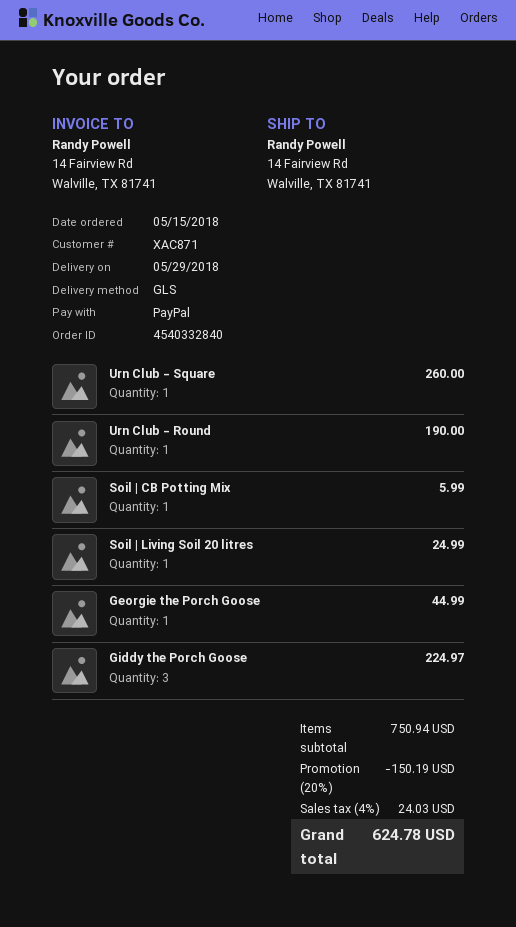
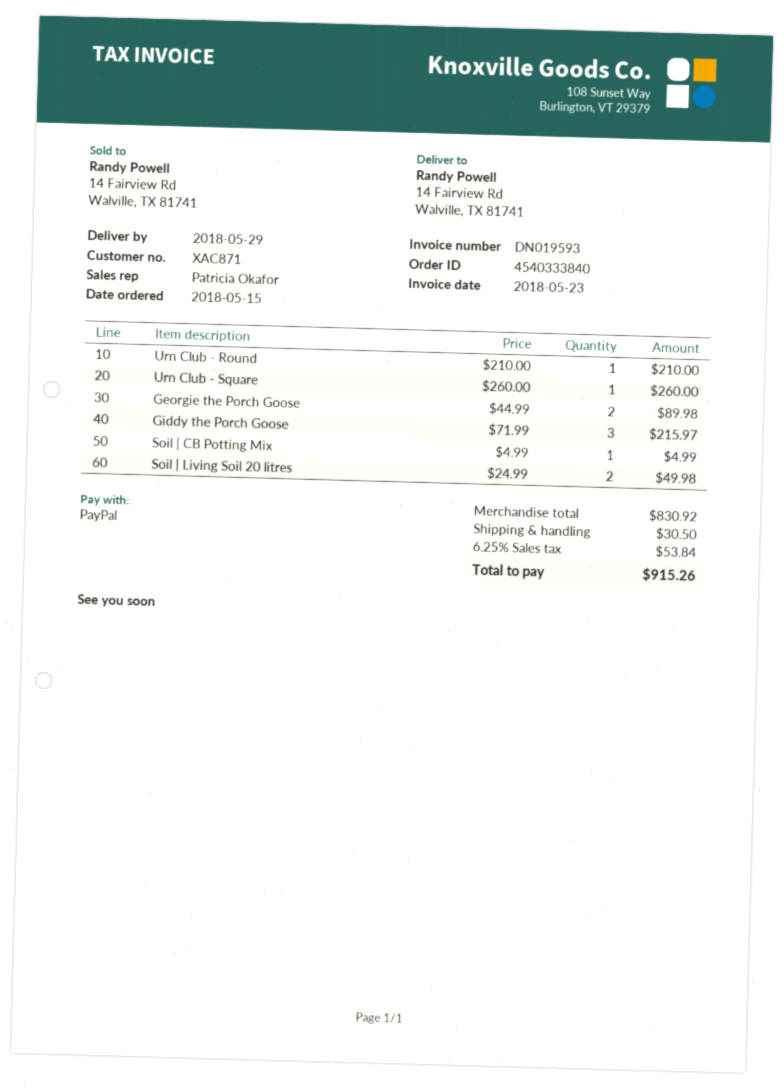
order number: 4540332840 -> 4540333840
Urn Club - Round: 1 for 190.00 -> 1 for 210.00
Soil | CB Potting Mix: 1 for 5.99 -> 1 for 4.99
Soil | Living Soil 20 litres: 1 for 24.99 -> 2 for 49.98
Georgie the Porch Goose: 1 for 44.99 -> 2 for 89.98
Giddy the Porch Goose: 3 for 224.97 -> 3 for 215.97
subtotal: 750.94 -> 830.92
discount: 20% = 150.19 -> none
shipping: none -> 30.50
tax: 4% = 24.03 -> 6.25% = 53.84
total: 624.78 -> 915.26

